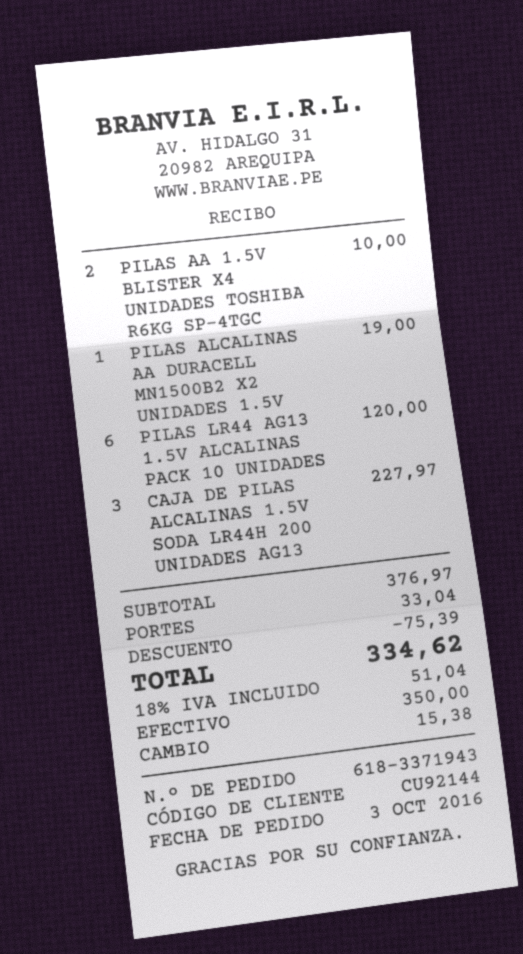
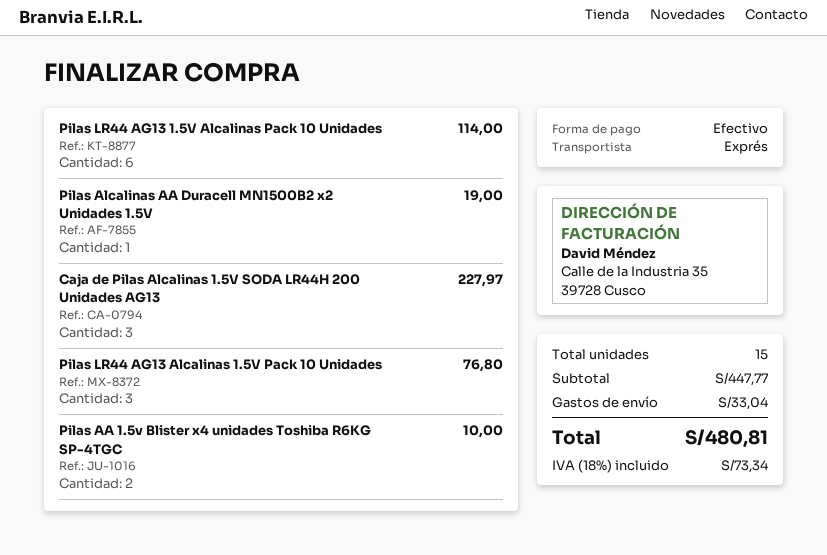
PILAS LR44 AG13 1.5V ALCALINAS PACK 10 UNIDADES: 6 for 120.00 -> 6 for 114.00
Pilas LR44 AG13 Alcalinas 1.5V Pack 10 Unidades: none -> 3 for 76.80
subtotal: 376.97 -> 447.77
discount: 75.39 -> none
tax: 18% = 51.04 -> 18% = 73.34
total: 334.62 -> 480.81

